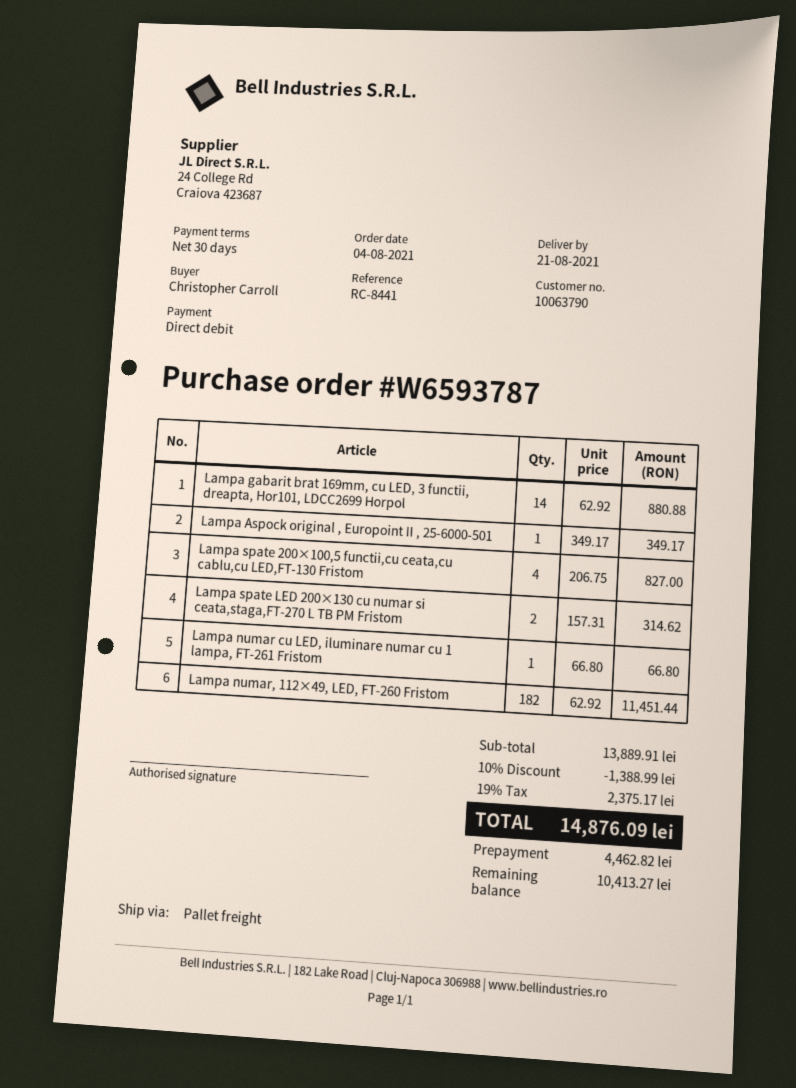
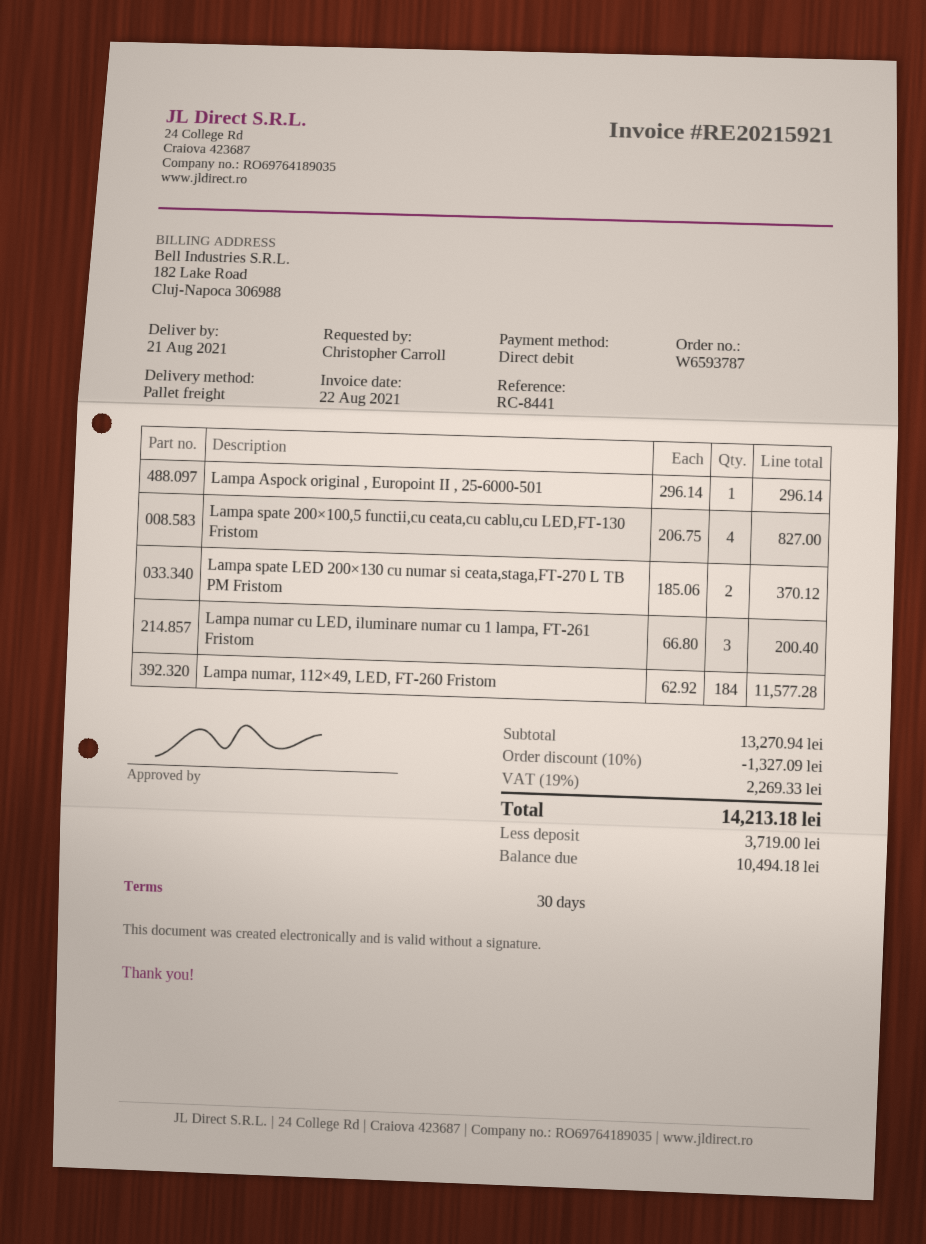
Lampa gabarit brat 169mm, cu LED, 3 functii, dreapta, Hor101, LDCC2699 Horpol: 14 x 62.92 = 880.88 -> none
Lampa Aspock original , Europoint II , 25-6000-501: 1 x 349.17 = 349.17 -> 1 x 296.14 = 296.14
Lampa spate LED 200×130 cu numar si ceata,staga,FT-270 L TB PM Fristom: 2 x 157.31 = 314.62 -> 2 x 185.06 = 370.12
Lampa numar cu LED, iluminare numar cu 1 lampa, FT-261 Fristom: 1 x 66.80 = 66.80 -> 3 x 66.80 = 200.40
Lampa numar, 112×49, LED, FT-260 Fristom: 182 x 62.92 = 11451.44 -> 184 x 62.92 = 11577.28
subtotal: 13889.91 -> 13270.94
discount: 10% = 1388.99 -> 10% = 1327.09
tax: 19% = 2375.17 -> 19% = 2269.33
total: 14876.09 -> 14213.18
deposit: 4462.82 -> 3719.00
balance: 10413.27 -> 10494.18

